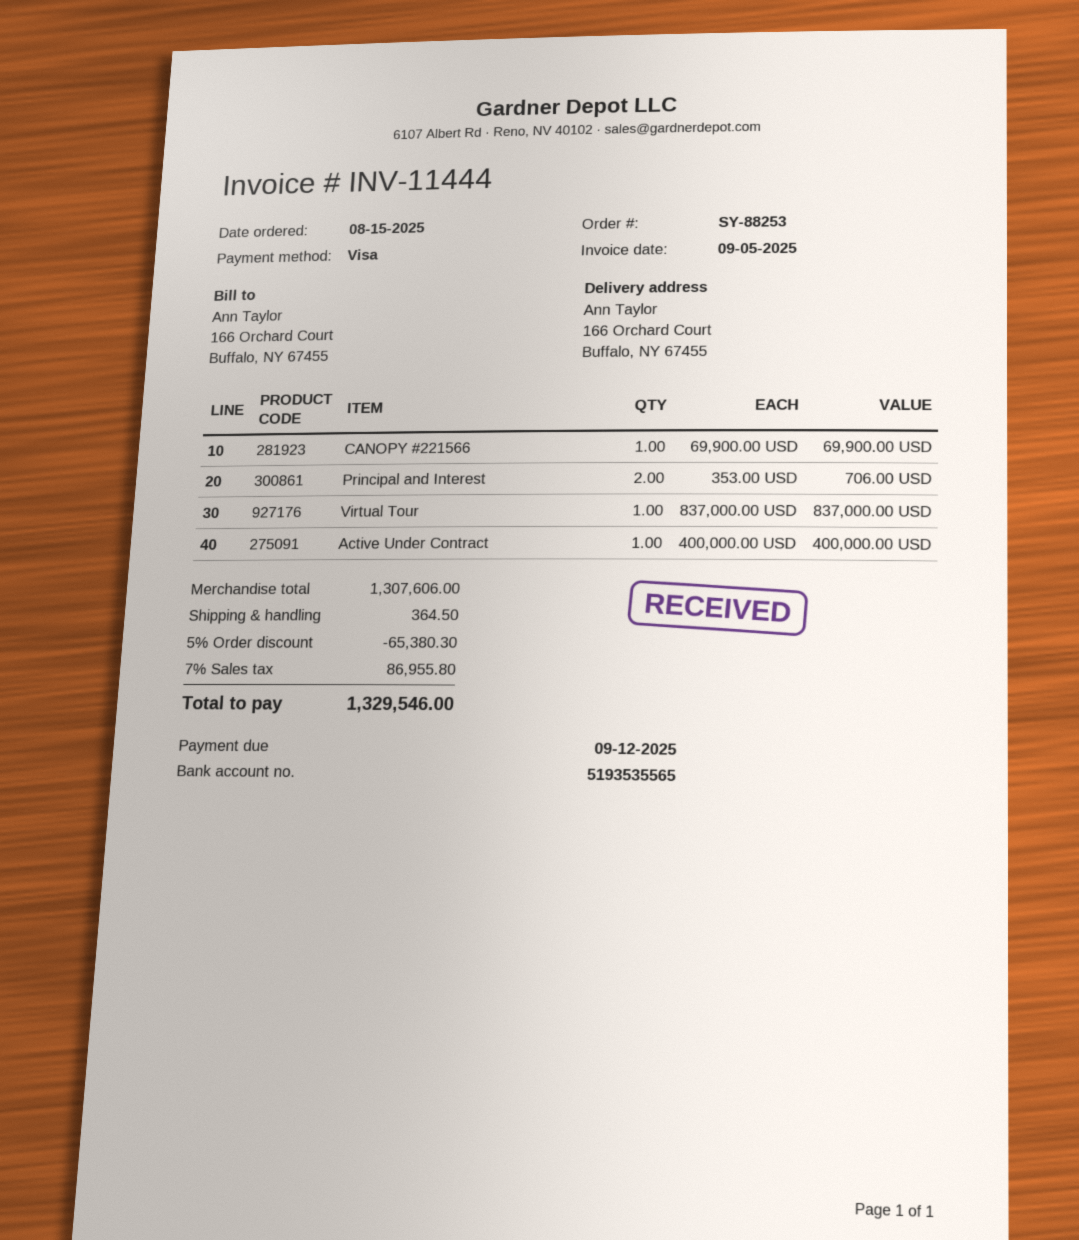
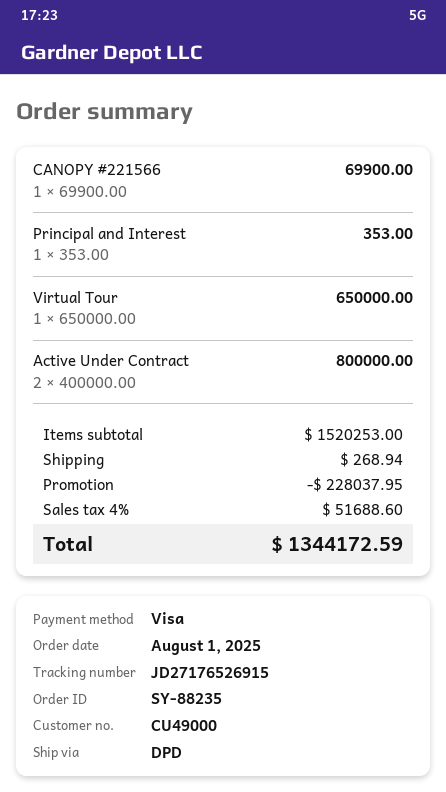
order number: SY-88253 -> SY-88235
order date: 2025-08-15 -> 2025-08-01
Principal and Interest: 2 x 353.00 = 706.00 -> 1 x 353.00 = 353.00
Virtual Tour: 1 x 837000.00 = 837000.00 -> 1 x 650000.00 = 650000.00
Active Under Contract: 1 x 400000.00 = 400000.00 -> 2 x 400000.00 = 800000.00
subtotal: 1307606.00 -> 1520253.00
discount: 65380.30 -> 228037.95
shipping: 364.50 -> 268.94
tax: 7% = 86955.80 -> 4% = 51688.60
total: 1329546.00 -> 1344172.59

